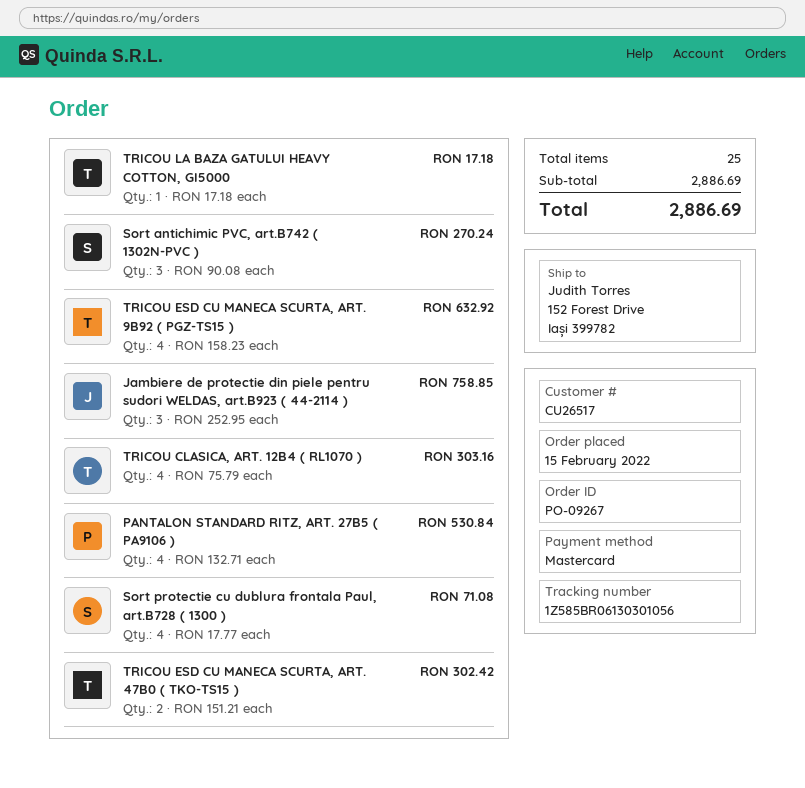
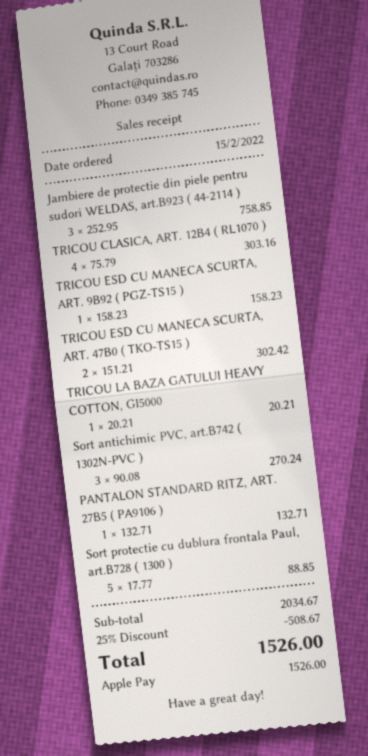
payment method: Mastercard -> Apple Pay
TRICOU LA BAZA GATULUI HEAVY COTTON, GI5000: 1 x 17.18 = 17.18 -> 1 x 20.21 = 20.21
TRICOU ESD CU MANECA SCURTA, ART. 9B92 ( PGZ-TS15 ): 4 x 158.23 = 632.92 -> 1 x 158.23 = 158.23
PANTALON STANDARD RITZ, ART. 27B5 ( PA9106 ): 4 x 132.71 = 530.84 -> 1 x 132.71 = 132.71
Sort protectie cu dublura frontala Paul, art.B728 ( 1300 ): 4 x 17.77 = 71.08 -> 5 x 17.77 = 88.85
subtotal: 2886.69 -> 2034.67
discount: none -> 25% = 508.67
total: 2886.69 -> 1526.00

